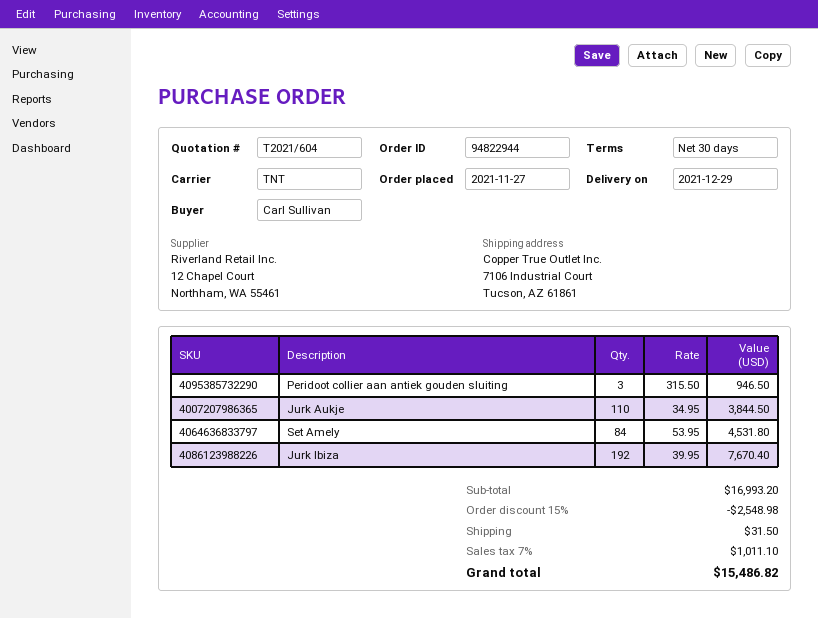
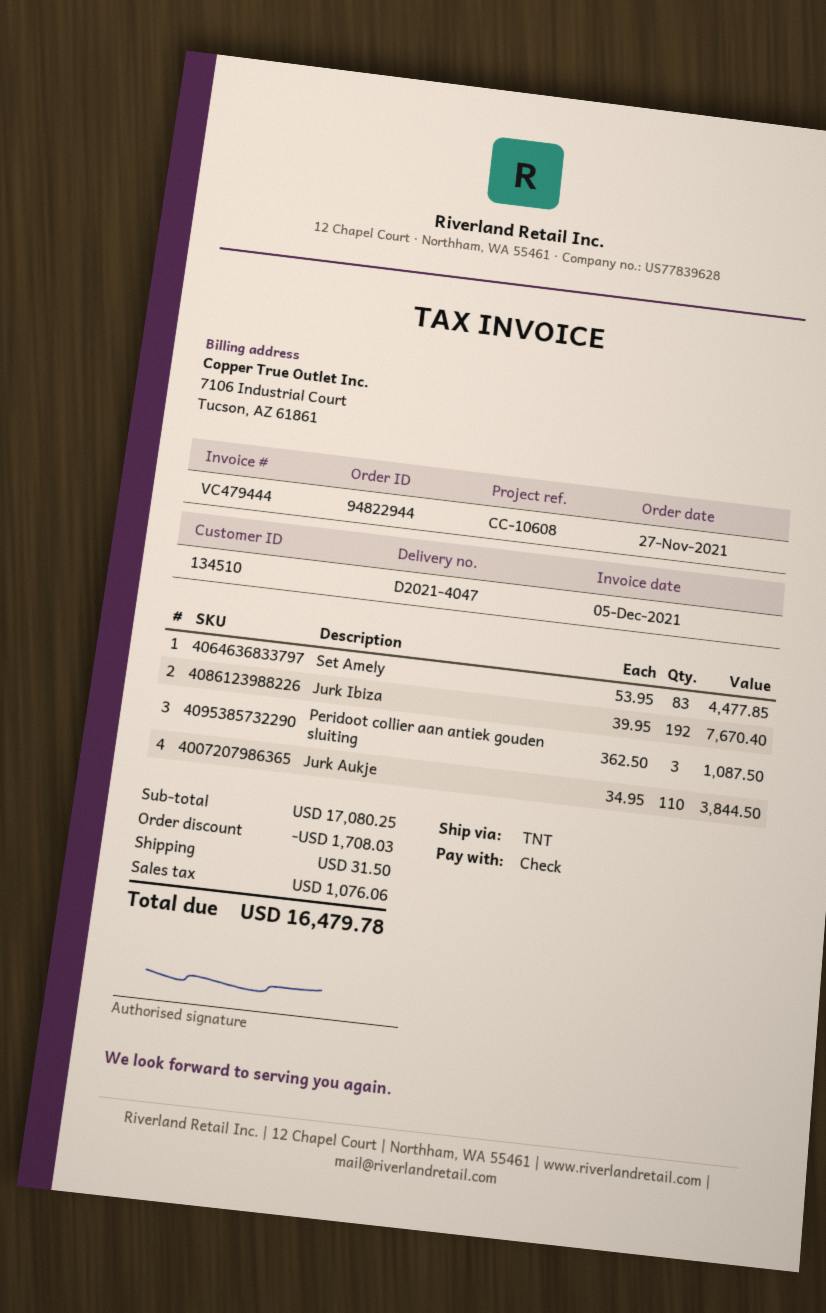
Peridoot collier aan antiek gouden sluiting: 3 x 315.50 = 946.50 -> 3 x 362.50 = 1087.50
Set Amely: 84 x 53.95 = 4531.80 -> 83 x 53.95 = 4477.85
subtotal: 16993.20 -> 17080.25
discount: 2548.98 -> 1708.03
tax: 1011.10 -> 1076.06
total: 15486.82 -> 16479.78

